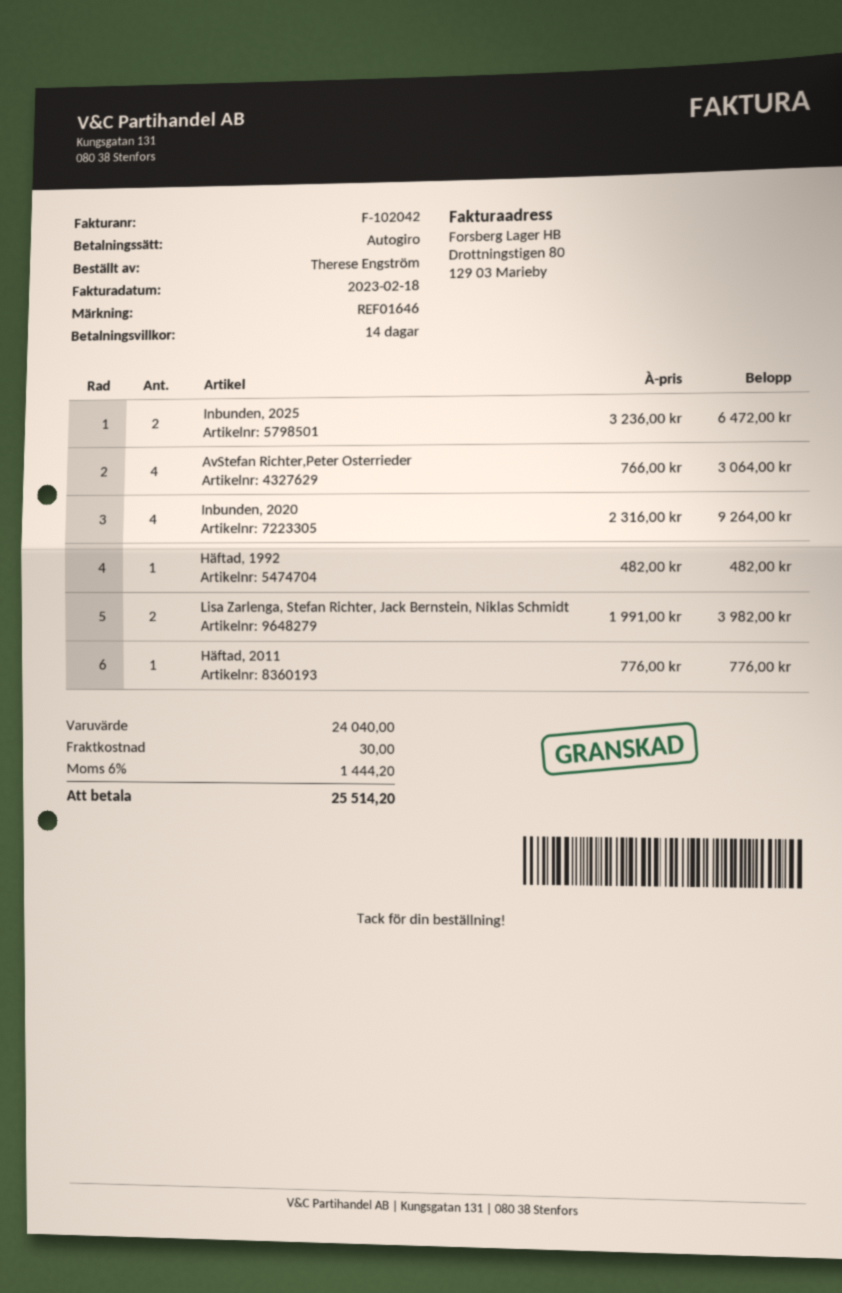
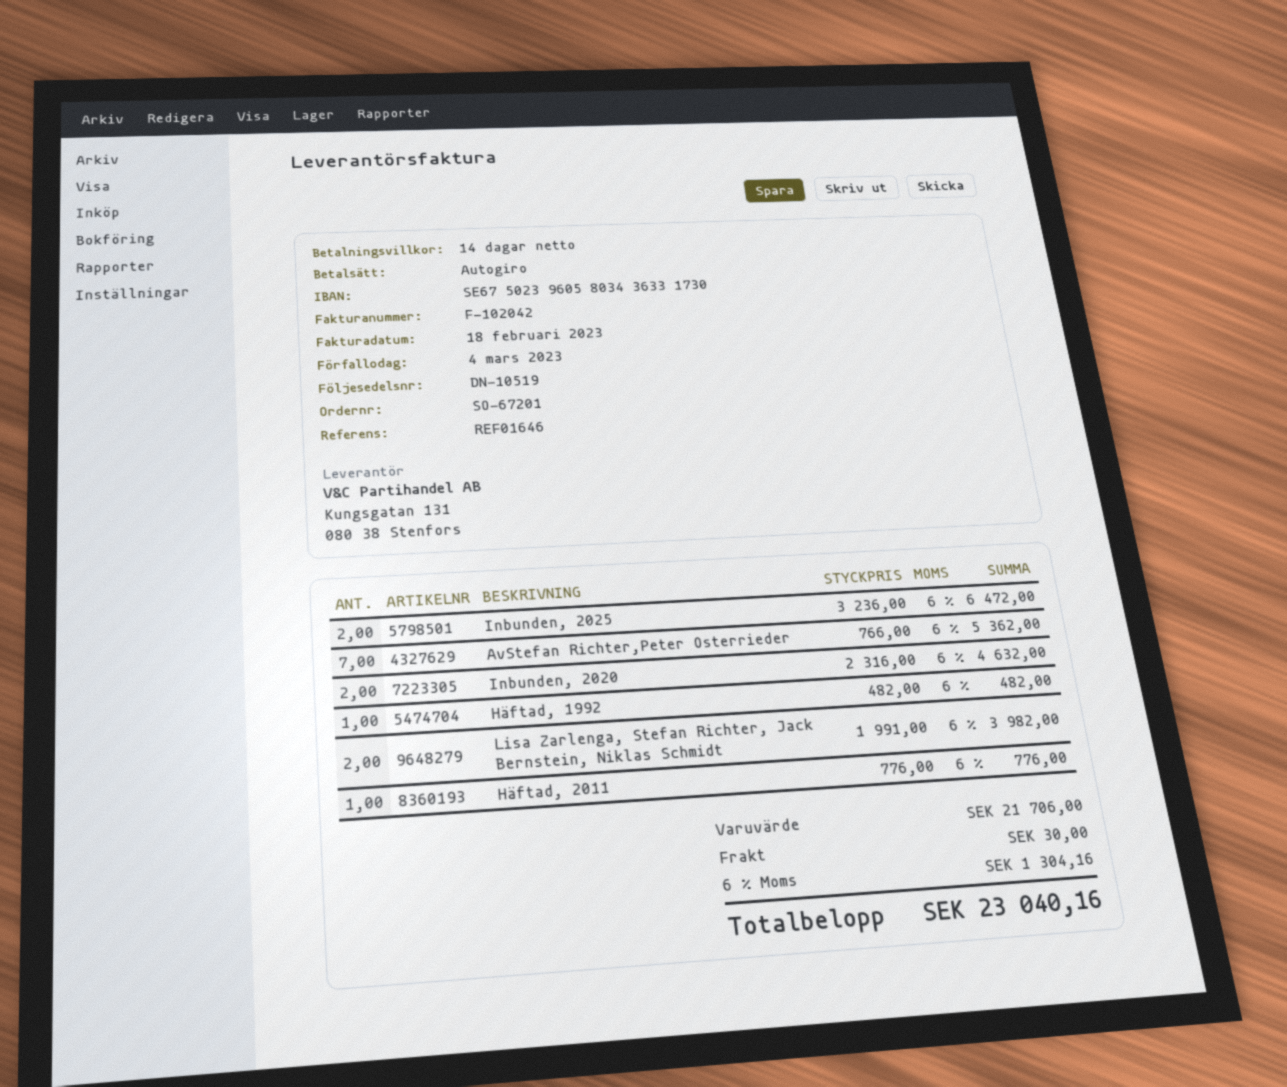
AvStefan Richter,Peter Osterrieder: 4 x 766.00 = 3064.00 -> 7 x 766.00 = 5362.00
Inbunden, 2020: 4 x 2316.00 = 9264.00 -> 2 x 2316.00 = 4632.00
subtotal: 24040.00 -> 21706.00
tax: 6% = 1444.20 -> 6% = 1304.16
total: 25514.20 -> 23040.16

